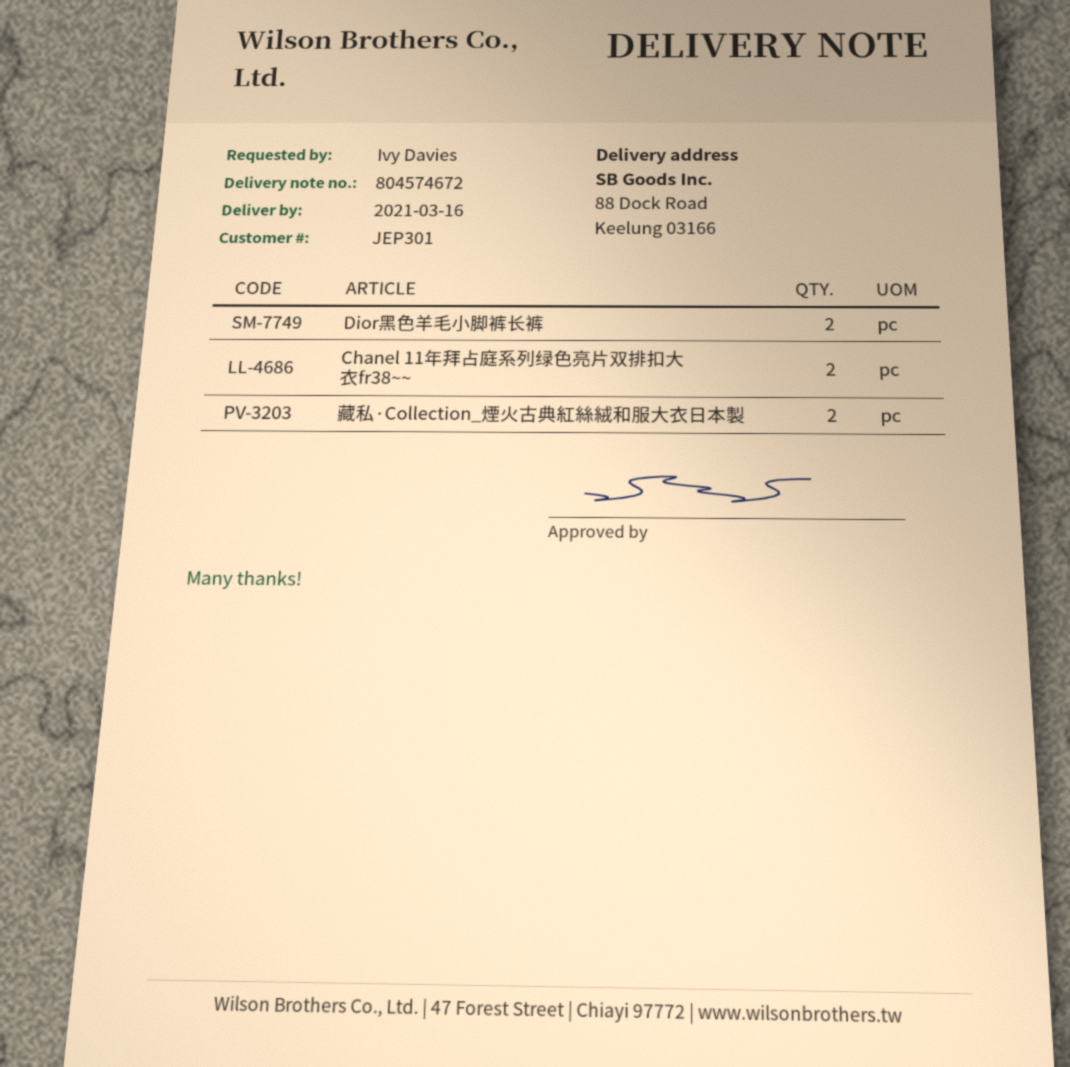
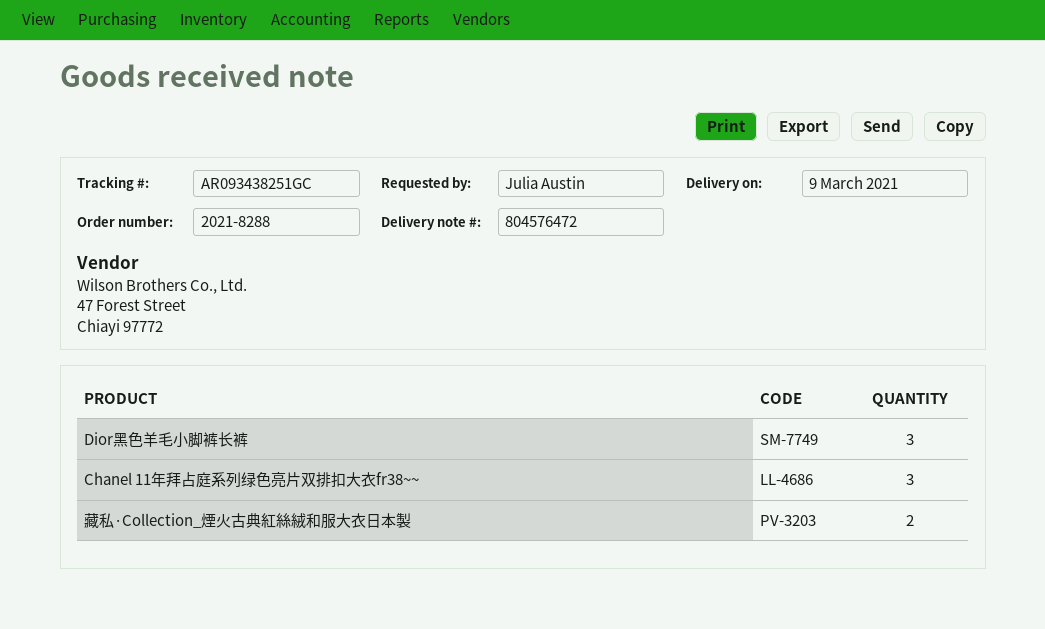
delivery note number: 804574672 -> 804576472
delivery date: 2021-03-16 -> 2021-03-09
ordered by: Ivy Davies -> Julia Austin
Dior黑色羊毛小脚裤长裤: 2 -> 3
Chanel 11年拜占庭系列绿色亮片双排扣大衣fr38~~: 2 -> 3

